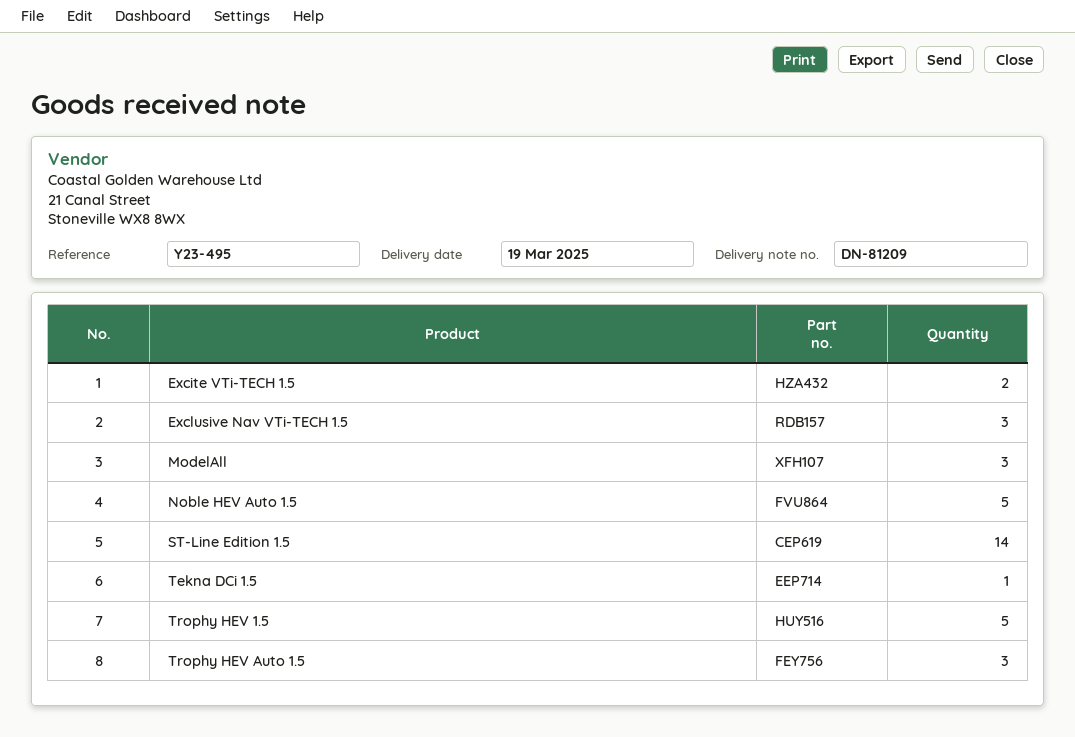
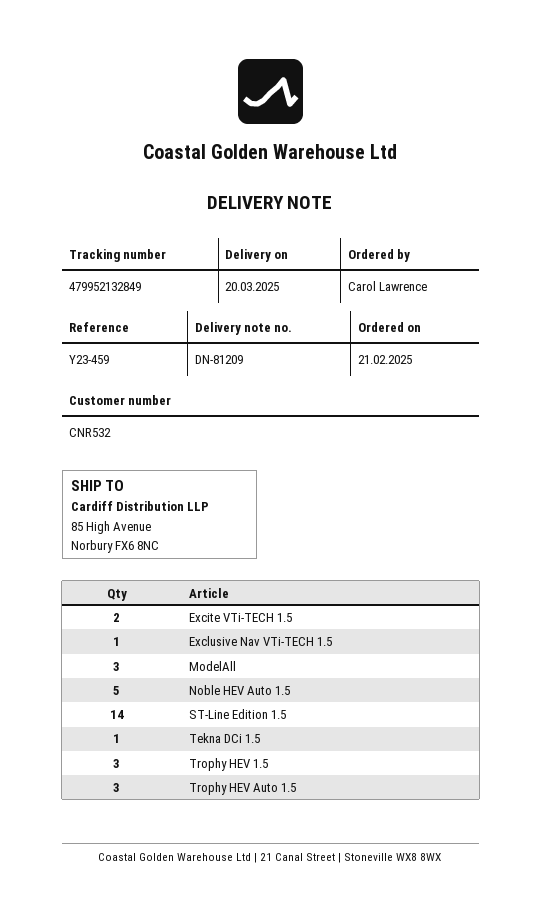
delivery date: 2025-03-19 -> 2025-03-20
reference: Y23-495 -> Y23-459
Exclusive Nav VTi-TECH 1.5: 3 -> 1
Trophy HEV 1.5: 5 -> 3

